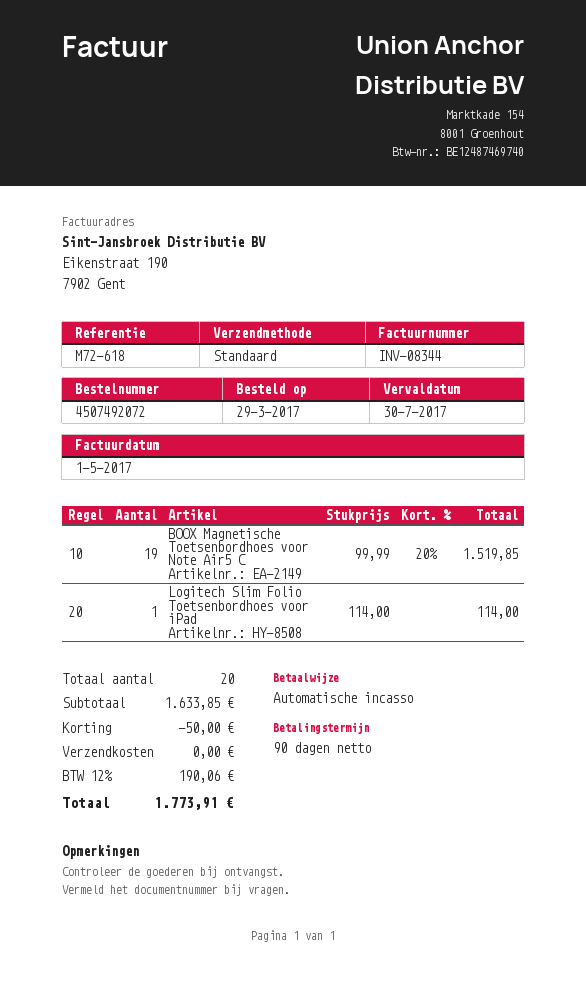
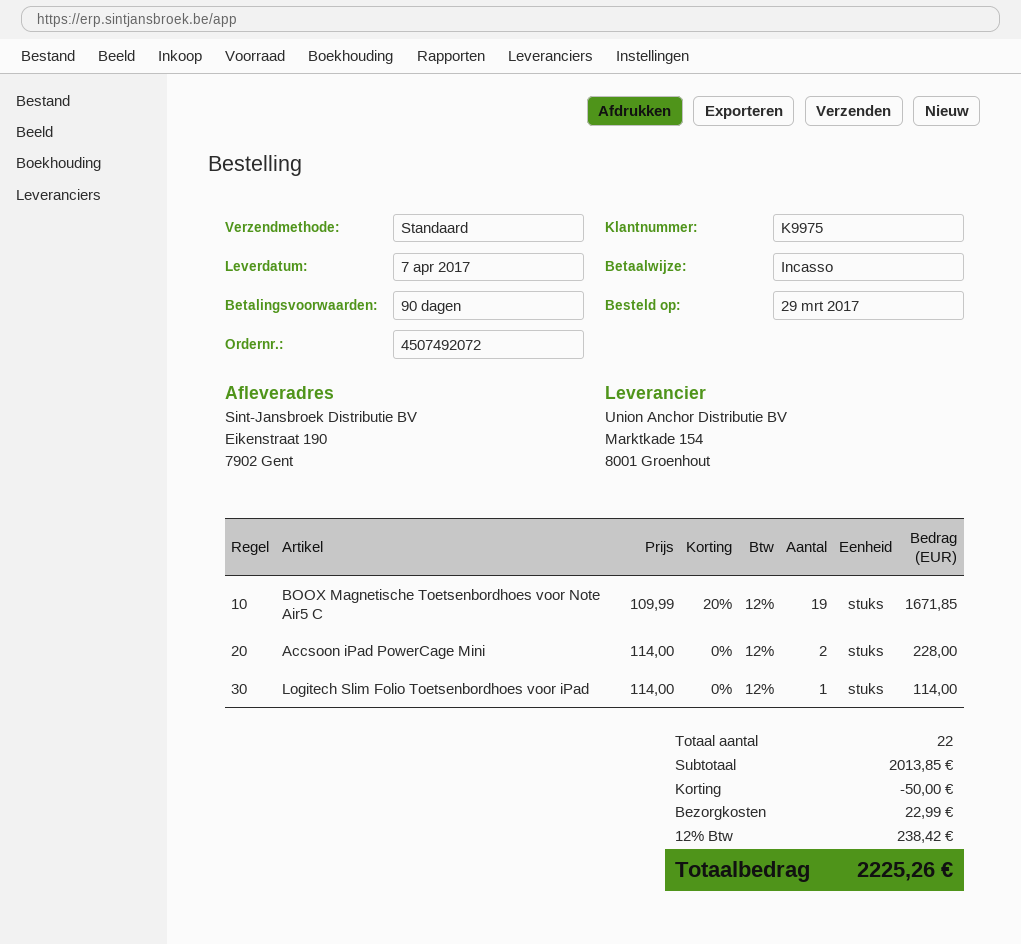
BOOX Magnetische Toetsenbordhoes voor Note Air5 C: 19 x 99.99 - 20% = 1519.85 -> 19 x 109.99 - 20% = 1671.85
Accsoon iPad PowerCage Mini: none -> 2 x 114.00 = 228.00
total quantity: 20 -> 22
subtotal: 1633.85 -> 2013.85
shipping: 0.00 -> 22.99
tax: 12% = 190.06 -> 12% = 238.42
total: 1773.91 -> 2225.26

